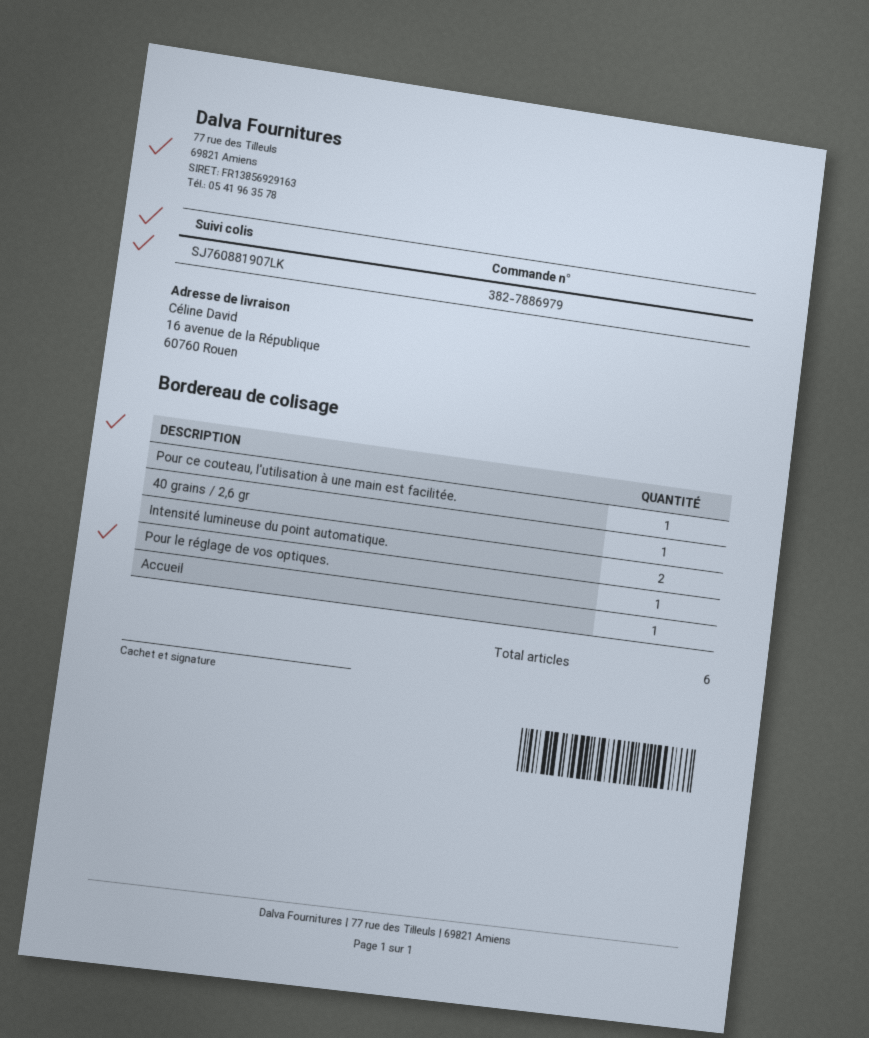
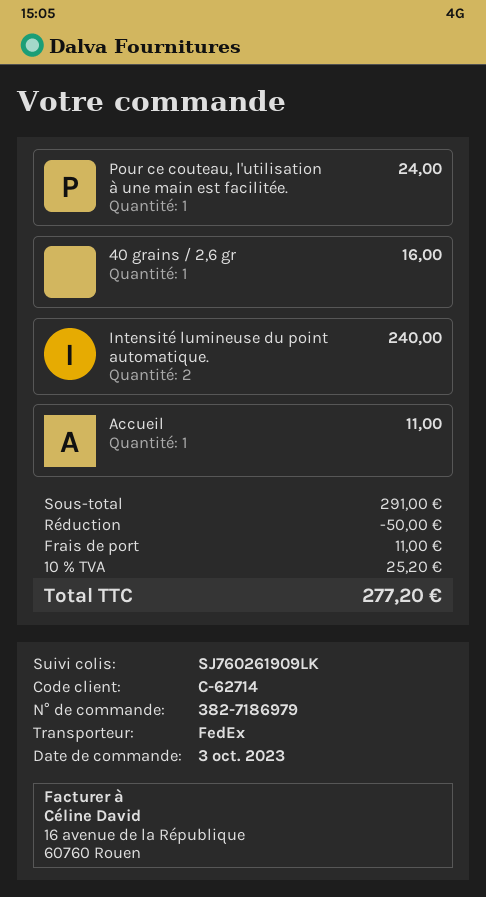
order number: 382-7886979 -> 382-7186979
tracking number: SJ760881907LK -> SJ760261909LK
Pour le réglage de vos optiques.: 1 -> none

